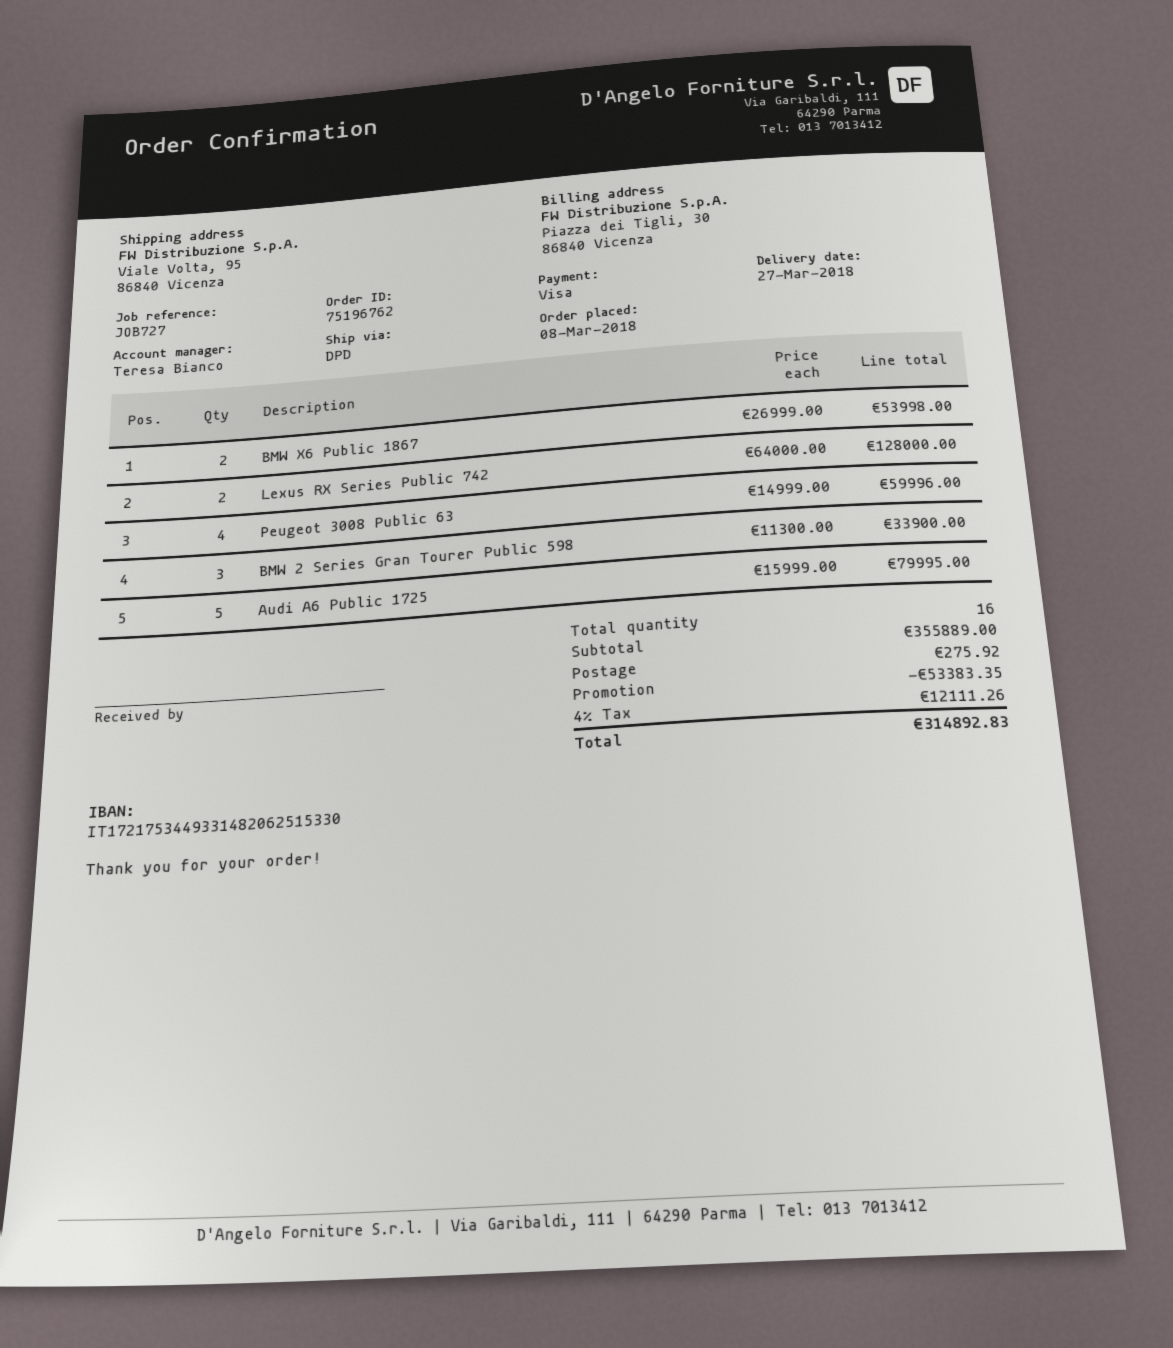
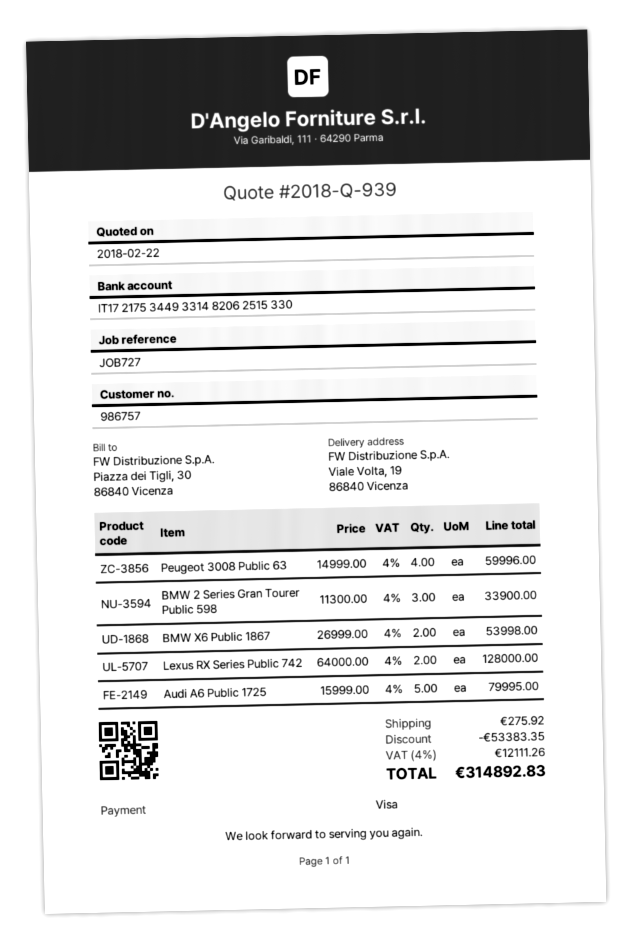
ship to: Viale Volta, 95, 86840 Vicenza -> Viale Volta, 19, 86840 Vicenza

